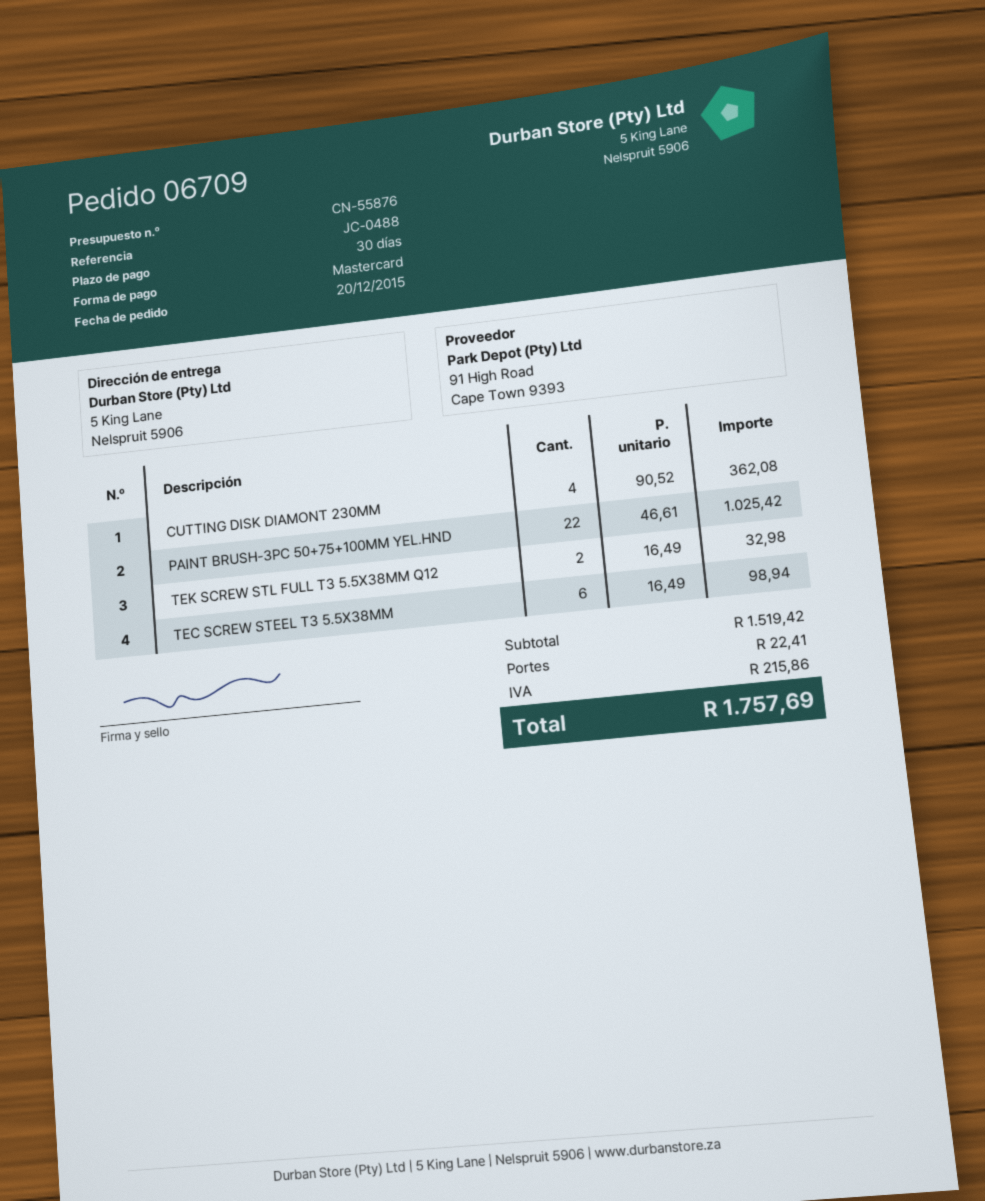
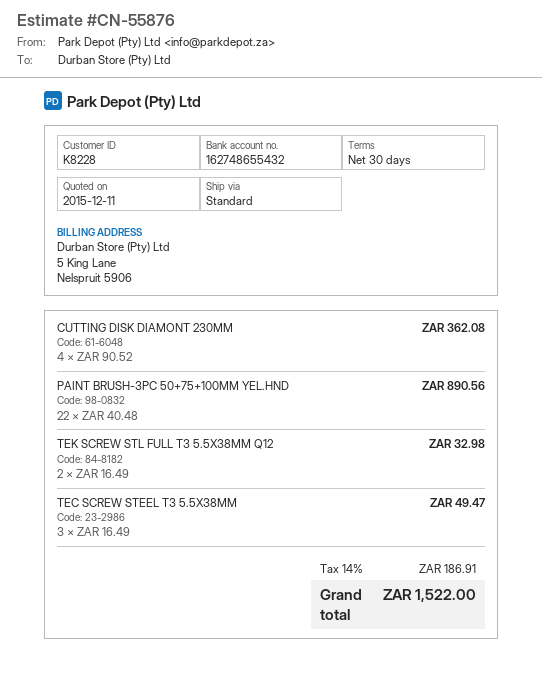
PAINT BRUSH-3PC 50+75+100MM YEL.HND: 22 x 46.61 = 1025.42 -> 22 x 40.48 = 890.56
TEC SCREW STEEL T3 5.5X38MM: 6 x 16.49 = 98.94 -> 3 x 16.49 = 49.47
shipping: 22.41 -> none
tax: 215.86 -> 186.91
total: 1757.69 -> 1522.00

